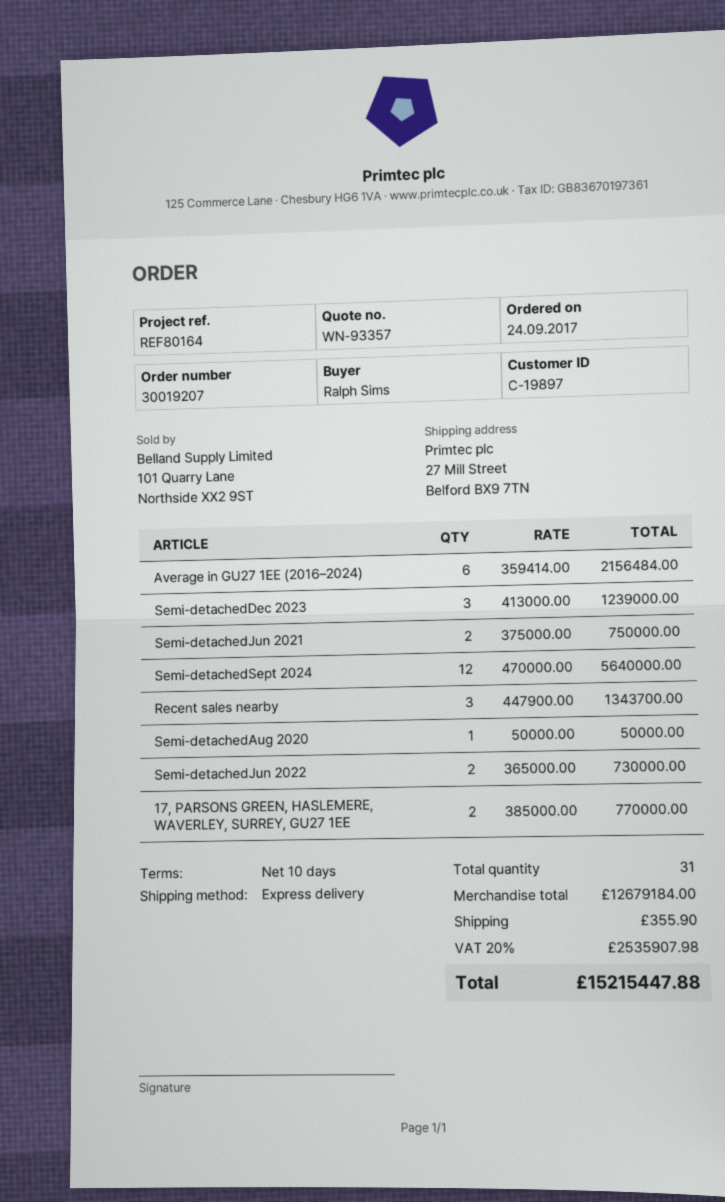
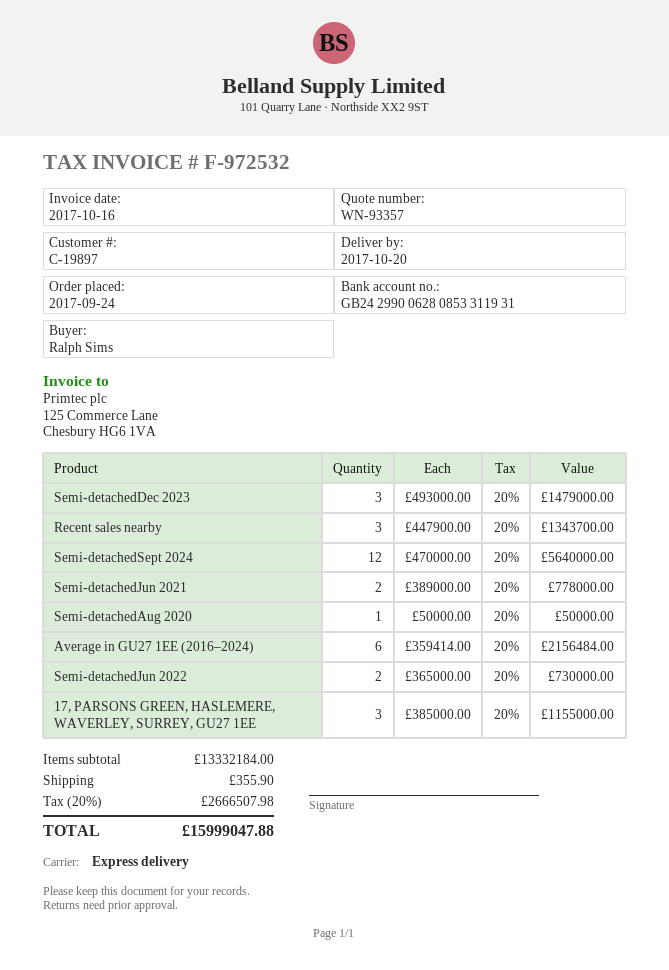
Semi-detachedDec 2023: 3 x 413000.00 = 1239000.00 -> 3 x 493000.00 = 1479000.00
Semi-detachedJun 2021: 2 x 375000.00 = 750000.00 -> 2 x 389000.00 = 778000.00
17, PARSONS GREEN, HASLEMERE, WAVERLEY, SURREY, GU27 1EE: 2 x 385000.00 = 770000.00 -> 3 x 385000.00 = 1155000.00
subtotal: 12679184.00 -> 13332184.00
tax: 20% = 2535907.98 -> 20% = 2666507.98
total: 15215447.88 -> 15999047.88

